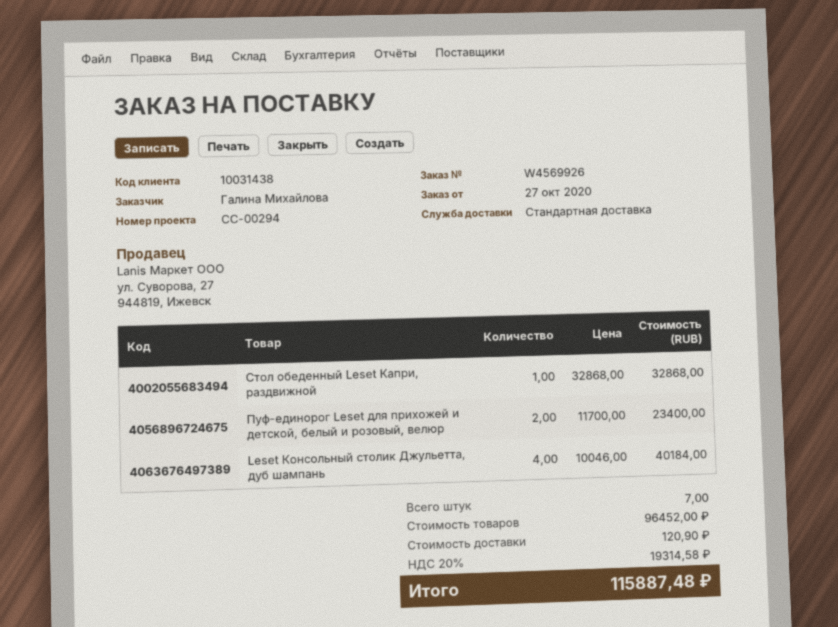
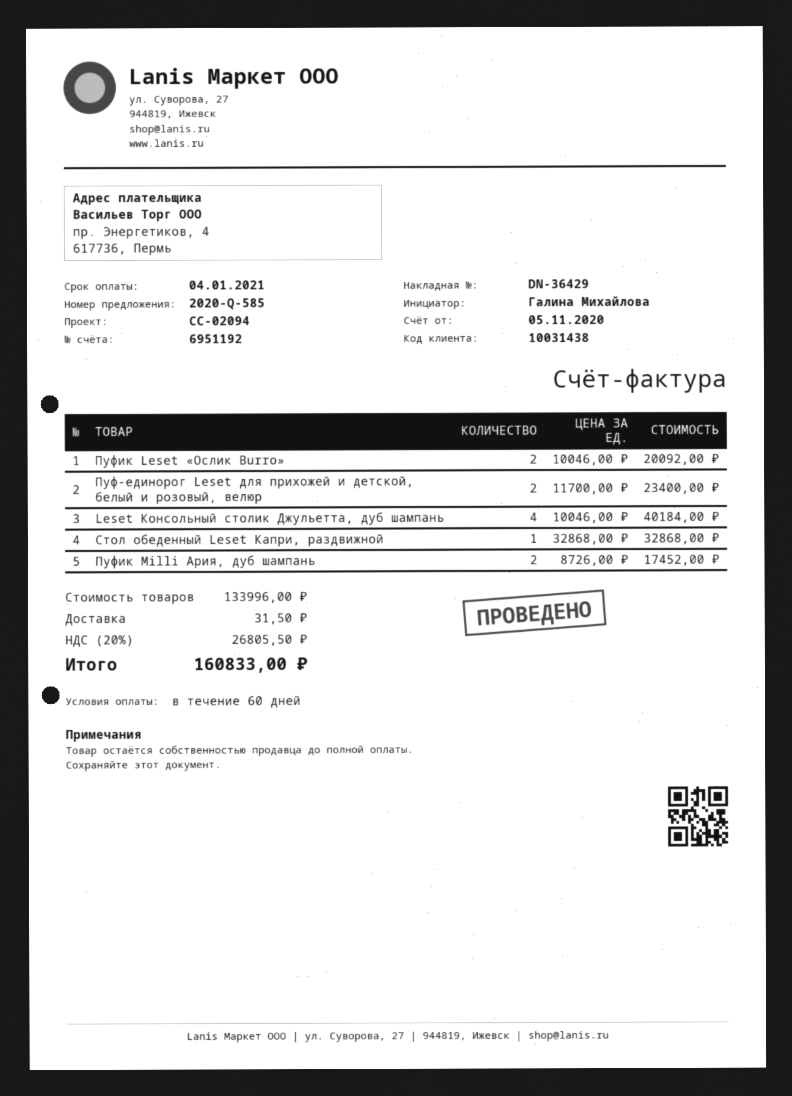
reference: CC-00294 -> CC-02094
Пуфик Leset «Ослик Burro»: none -> 2 x 10046.00 = 20092.00
Пуфик Milli Ария, дуб шампань: none -> 2 x 8726.00 = 17452.00
subtotal: 96452.00 -> 133996.00
shipping: 120.90 -> 31.50
tax: 20% = 19314.58 -> 20% = 26805.50
total: 115887.48 -> 160833.00

